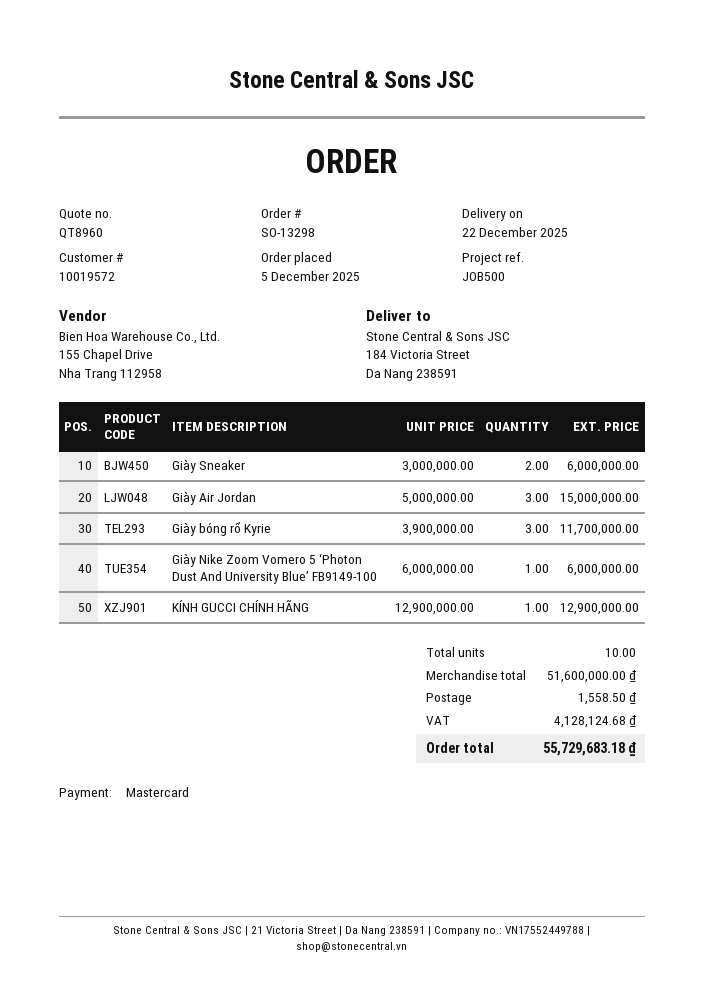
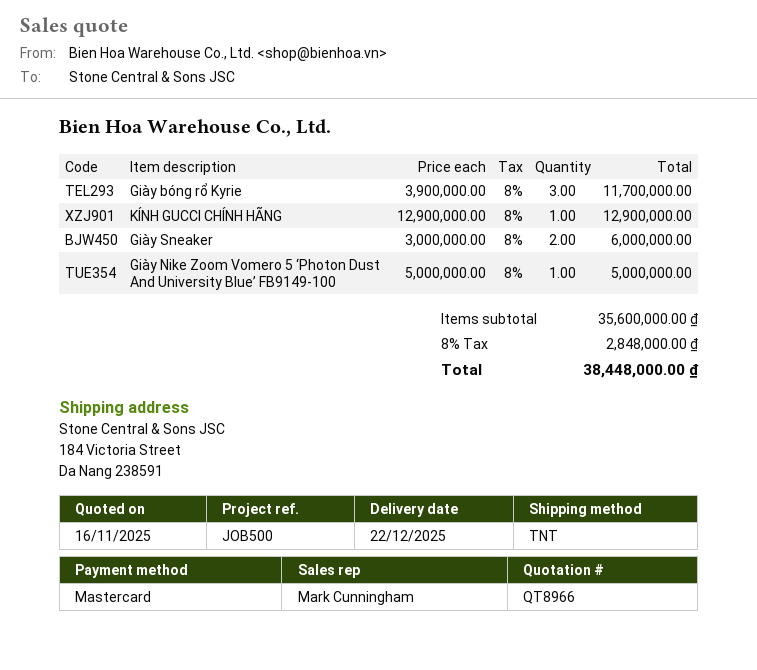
quote number: QT8960 -> QT8966
Giày Air Jordan: 3 x 5000000.00 = 15000000.00 -> none
Giày Nike Zoom Vomero 5 ‘Photon Dust And University Blue’ FB9149-100: 1 x 6000000.00 = 6000000.00 -> 1 x 5000000.00 = 5000000.00
subtotal: 51600000.00 -> 35600000.00
shipping: 1558.50 -> none
tax: 4128124.68 -> 2848000.00
total: 55729683.18 -> 38448000.00

